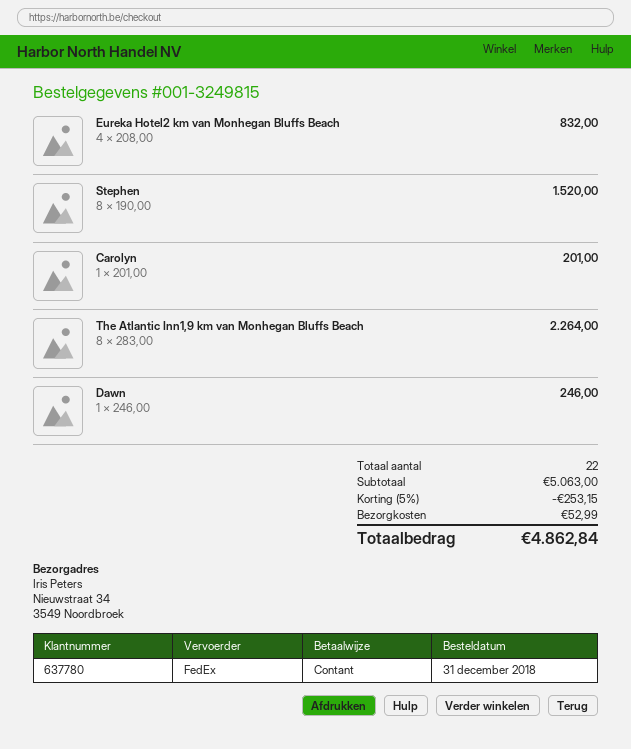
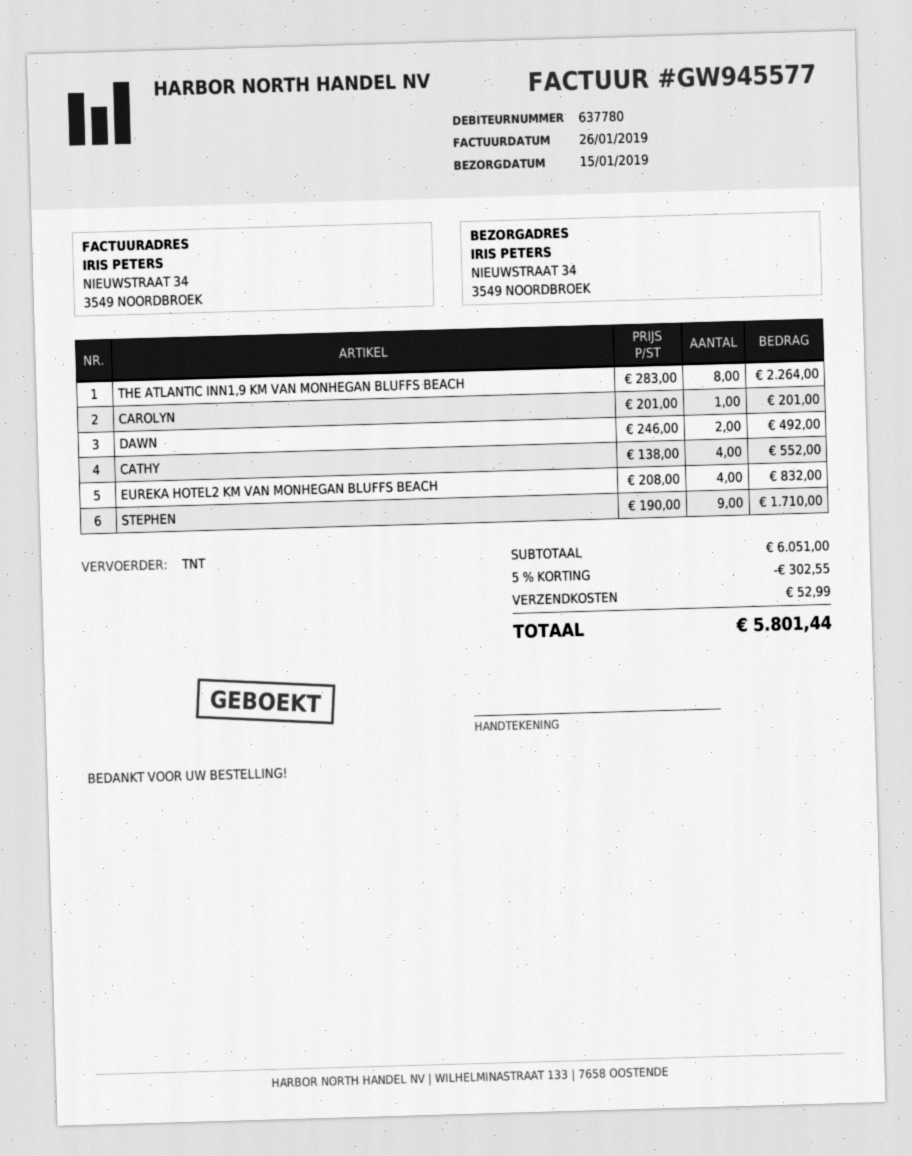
shipping method: FedEx -> TNT
Stephen: 8 x 190.00 = 1520.00 -> 9 x 190.00 = 1710.00
Dawn: 1 x 246.00 = 246.00 -> 2 x 246.00 = 492.00
CATHY: none -> 4 x 138.00 = 552.00
subtotal: 5063.00 -> 6051.00
discount: 5% = 253.15 -> 5% = 302.55
total: 4862.84 -> 5801.44

